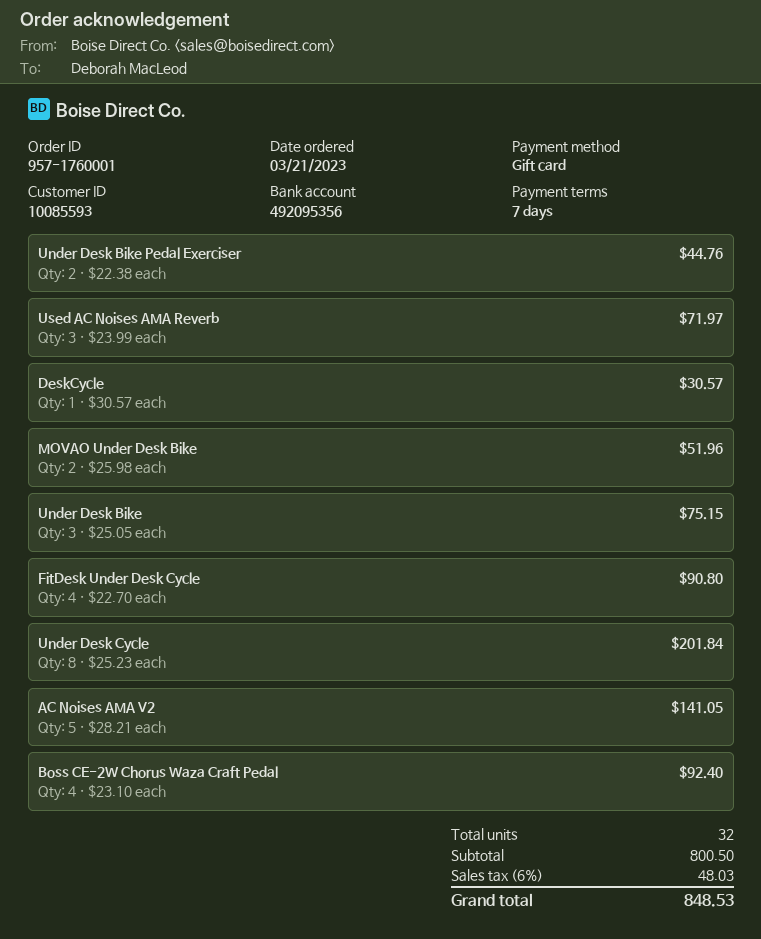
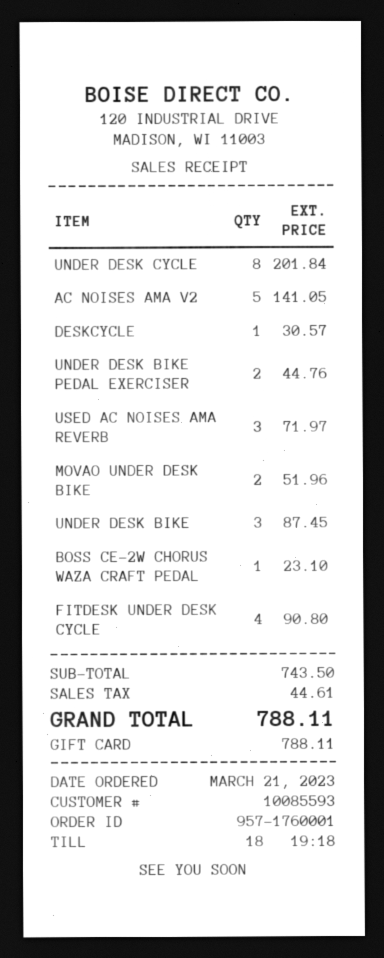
Under Desk Bike: 3 for 75.15 -> 3 for 87.45
Boss CE-2W Chorus Waza Craft Pedal: 4 for 92.40 -> 1 for 23.10
subtotal: 800.50 -> 743.50
tax: 48.03 -> 44.61
total: 848.53 -> 788.11

